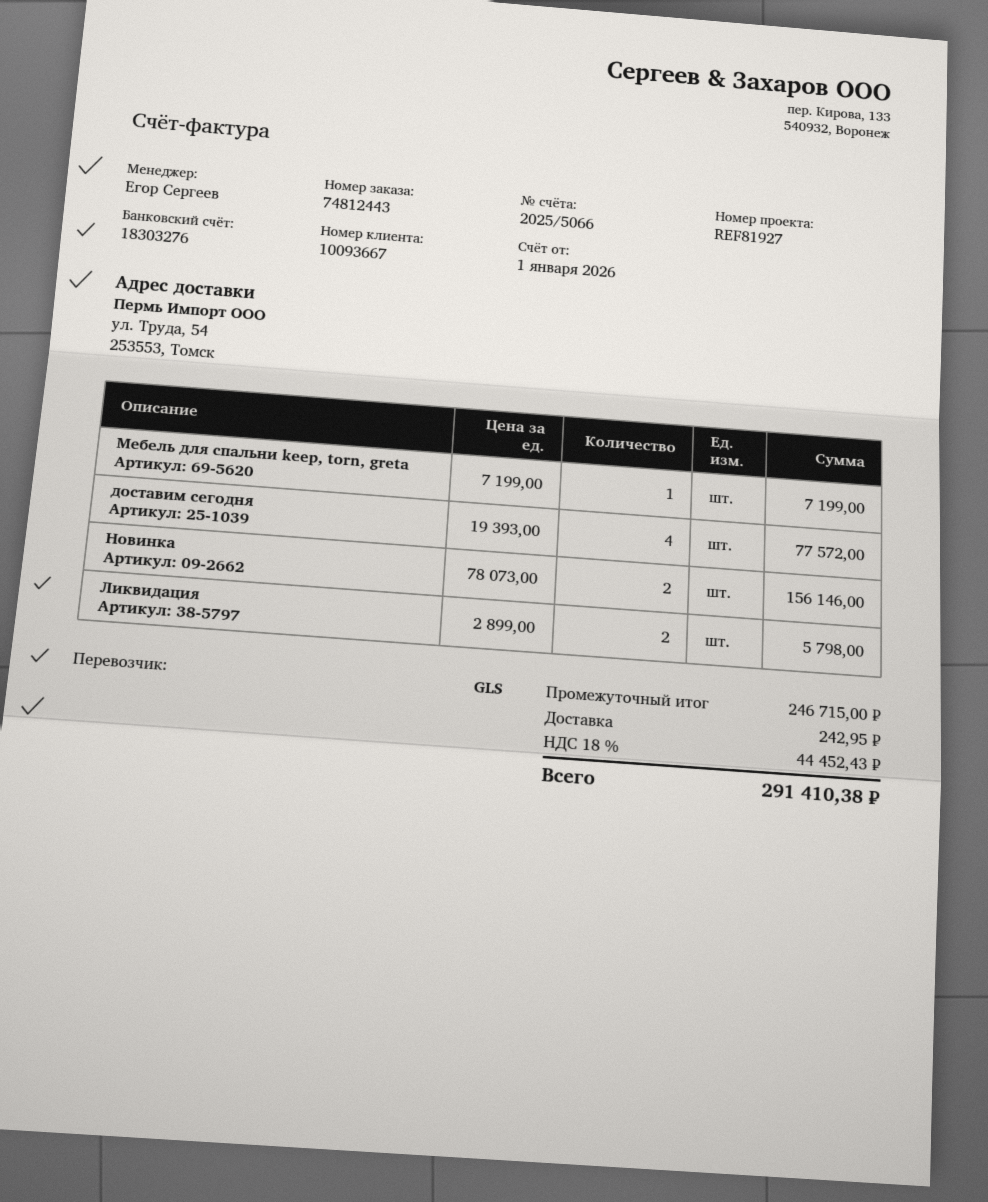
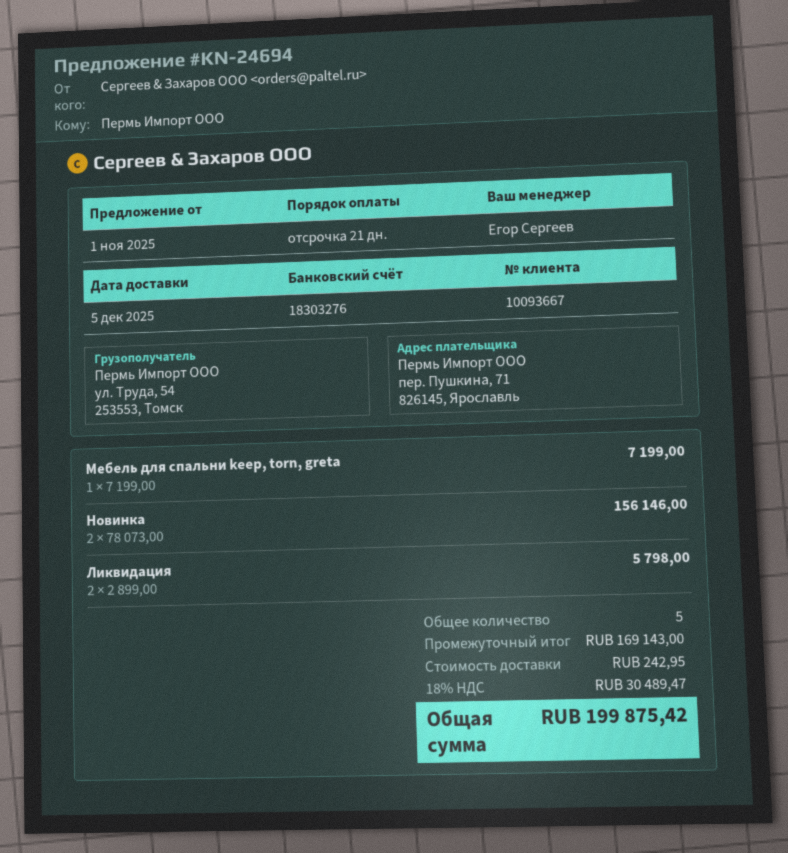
доставим сегодня: 4 x 19393.00 = 77572.00 -> none
subtotal: 246715.00 -> 169143.00
tax: 18% = 44452.43 -> 18% = 30489.47
total: 291410.38 -> 199875.42

